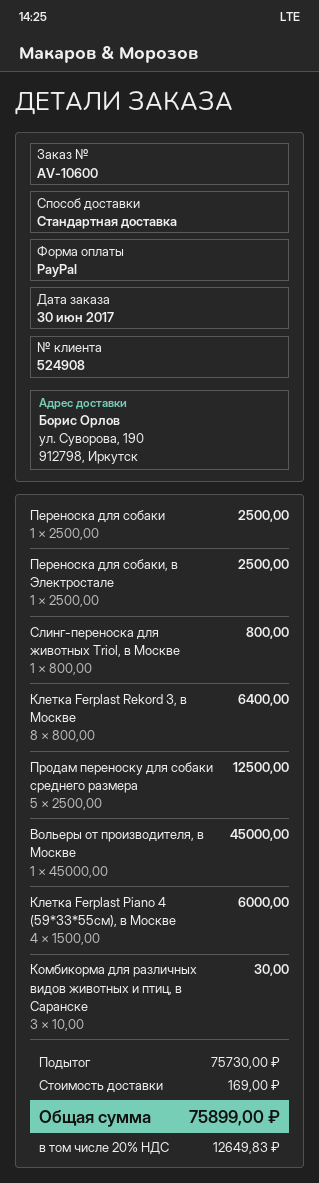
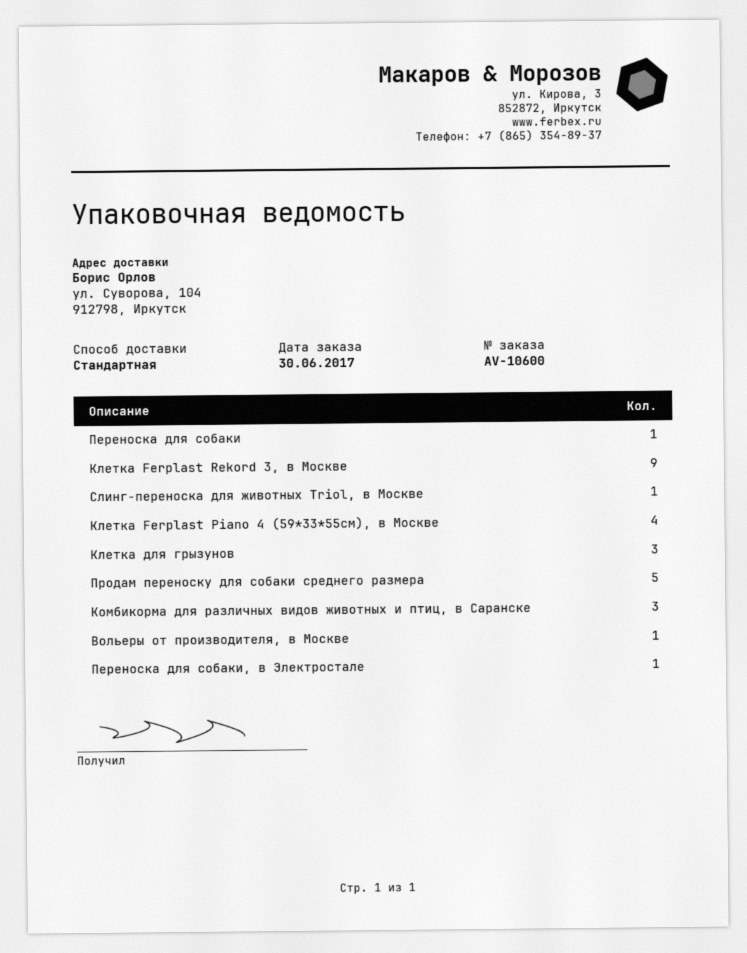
ship to: ул. Суворова, 190, 912798, Иркутск -> ул. Суворова, 104, 912798, Иркутск
Клетка Ferplast Rekord 3, в Москве: 8 -> 9
Клетка для грызунов: none -> 3

